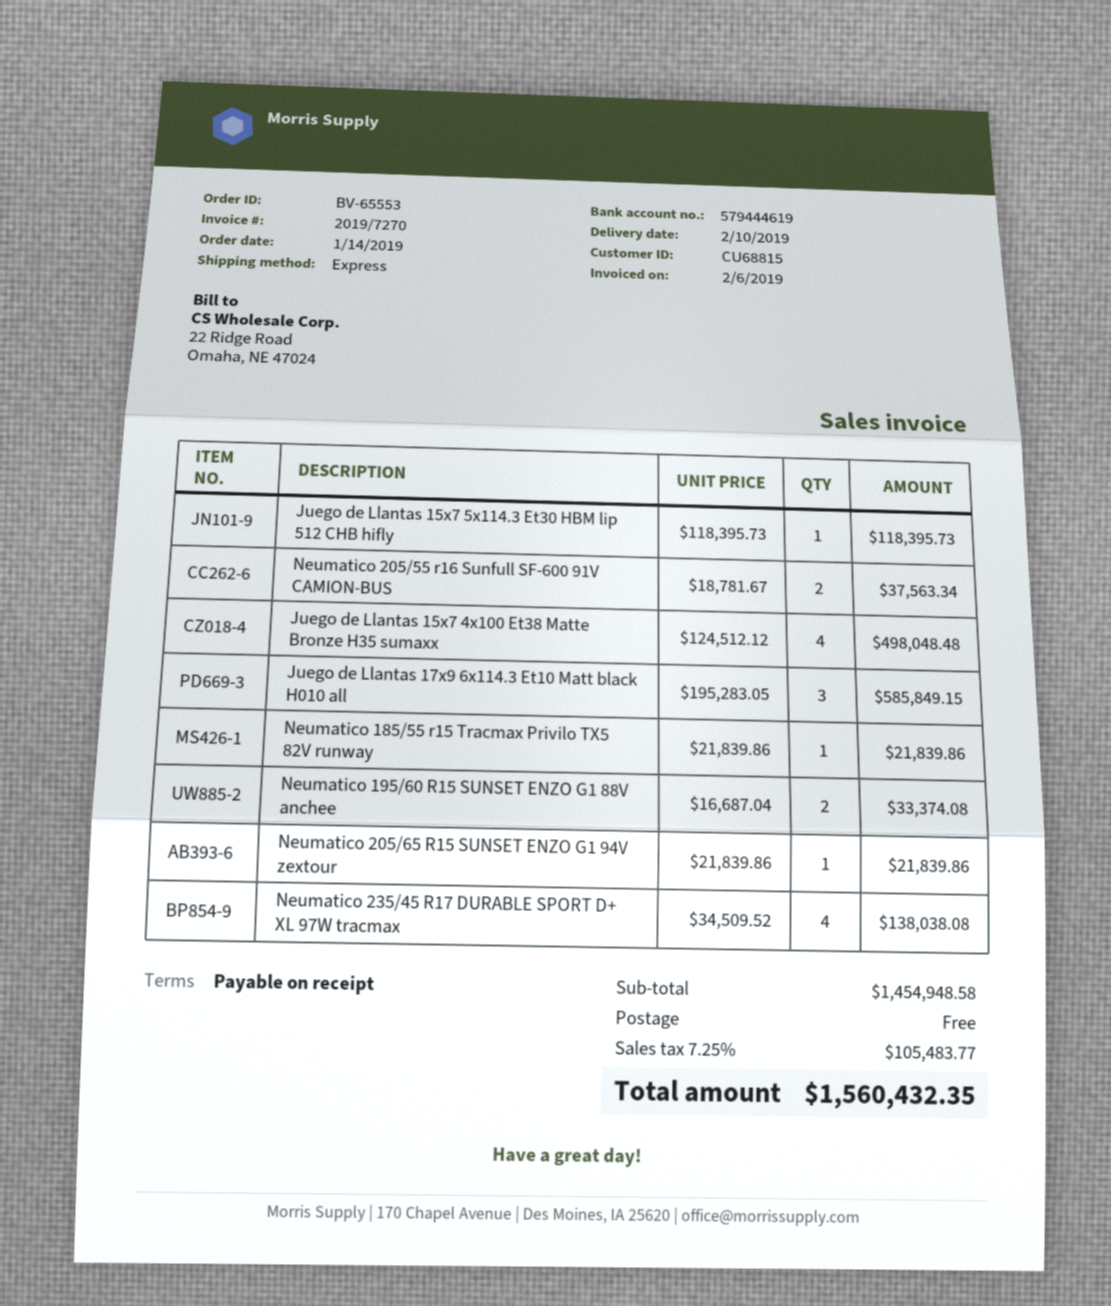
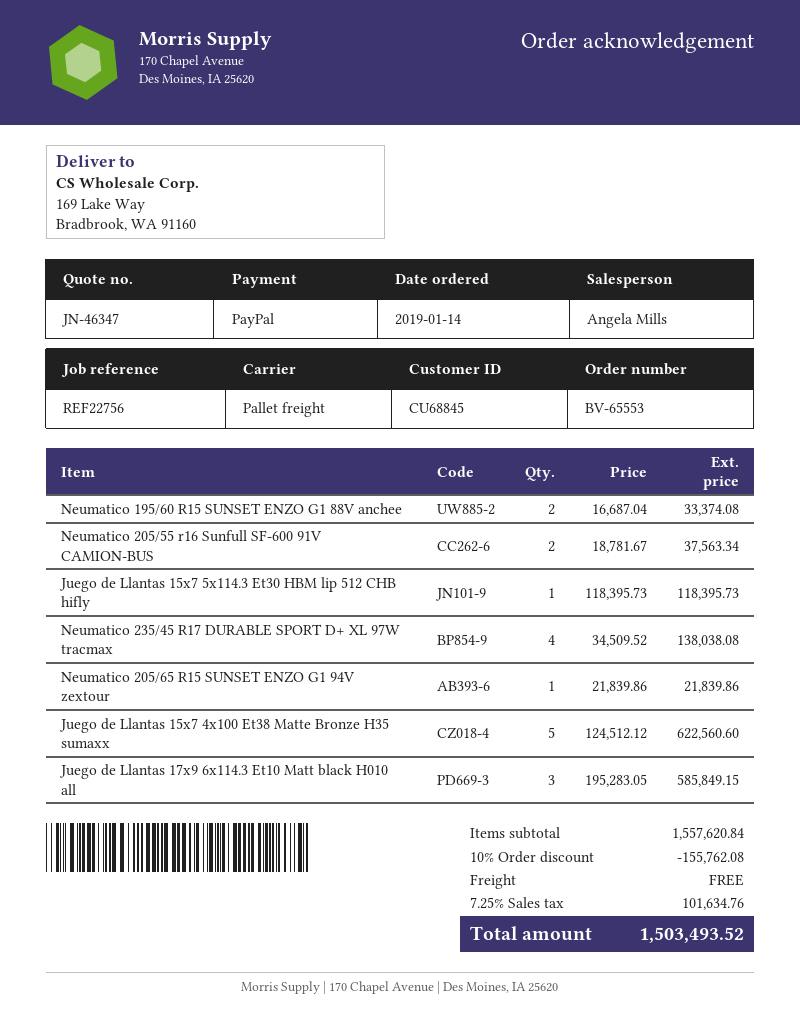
customer number: CU68815 -> CU68845
shipping method: express -> pallet freight
Juego de Llantas 15x7 4x100 Et38 Matte Bronze H35 sumaxx: 4 x 124512.12 = 498048.48 -> 5 x 124512.12 = 622560.60
Neumatico 185/55 r15 Tracmax Privilo TX5 82V runway: 1 x 21839.86 = 21839.86 -> none
subtotal: 1454948.58 -> 1557620.84
discount: none -> 10% = 155762.08
tax: 7.25% = 105483.77 -> 7.25% = 101634.76
total: 1560432.35 -> 1503493.52

